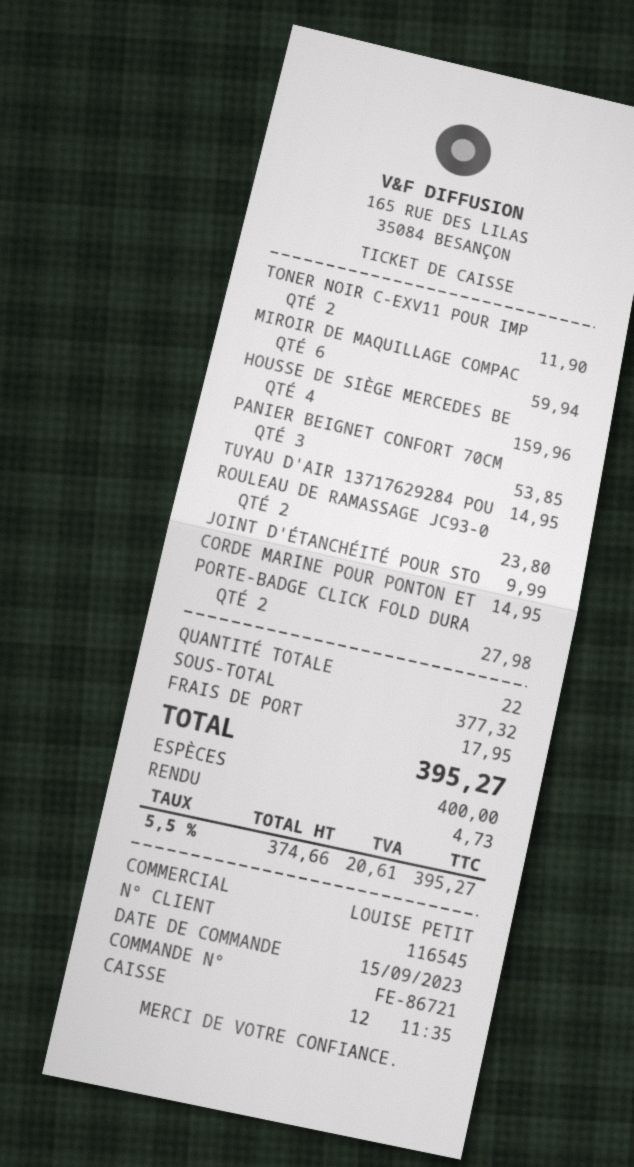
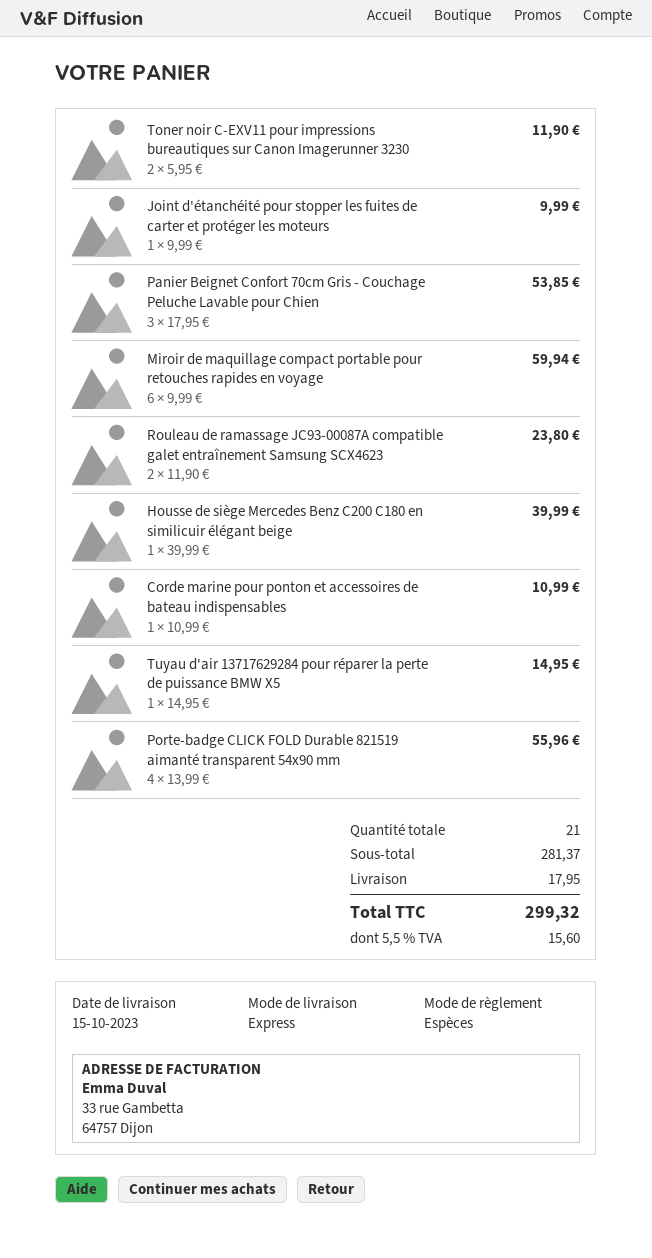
HOUSSE DE SIÈGE MERCEDES BE: 4 for 159.96 -> 1 for 39.99
CORDE MARINE POUR PONTON ET: 1 for 14.95 -> 1 for 10.99
PORTE-BADGE CLICK FOLD DURA: 2 for 27.98 -> 4 for 55.96
total quantity: 22 -> 21
subtotal: 377.32 -> 281.37
tax: 5.5% = 20.61 -> 5.5% = 15.60
total: 395.27 -> 299.32

